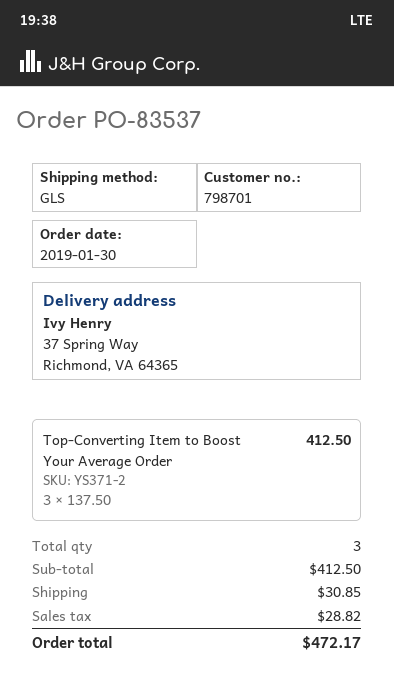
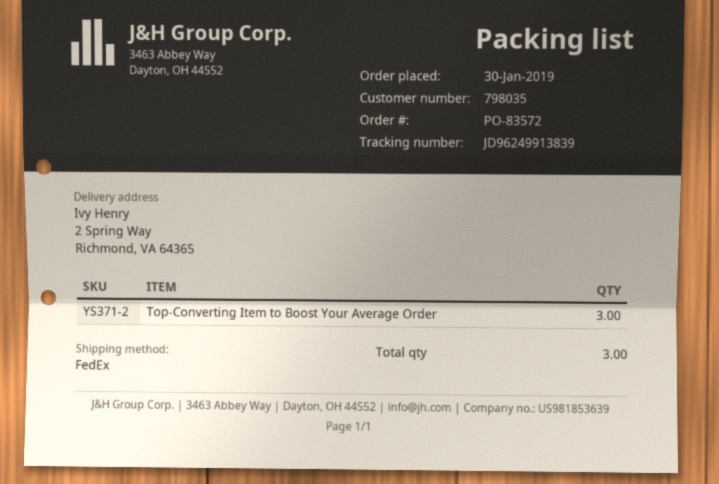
order number: PO-83537 -> PO-83572
customer number: 798701 -> 798035
shipping method: GLS -> FedEx
ship to: 37 Spring Way, Richmond, VA 64365 -> 2 Spring Way, Richmond, VA 64365

